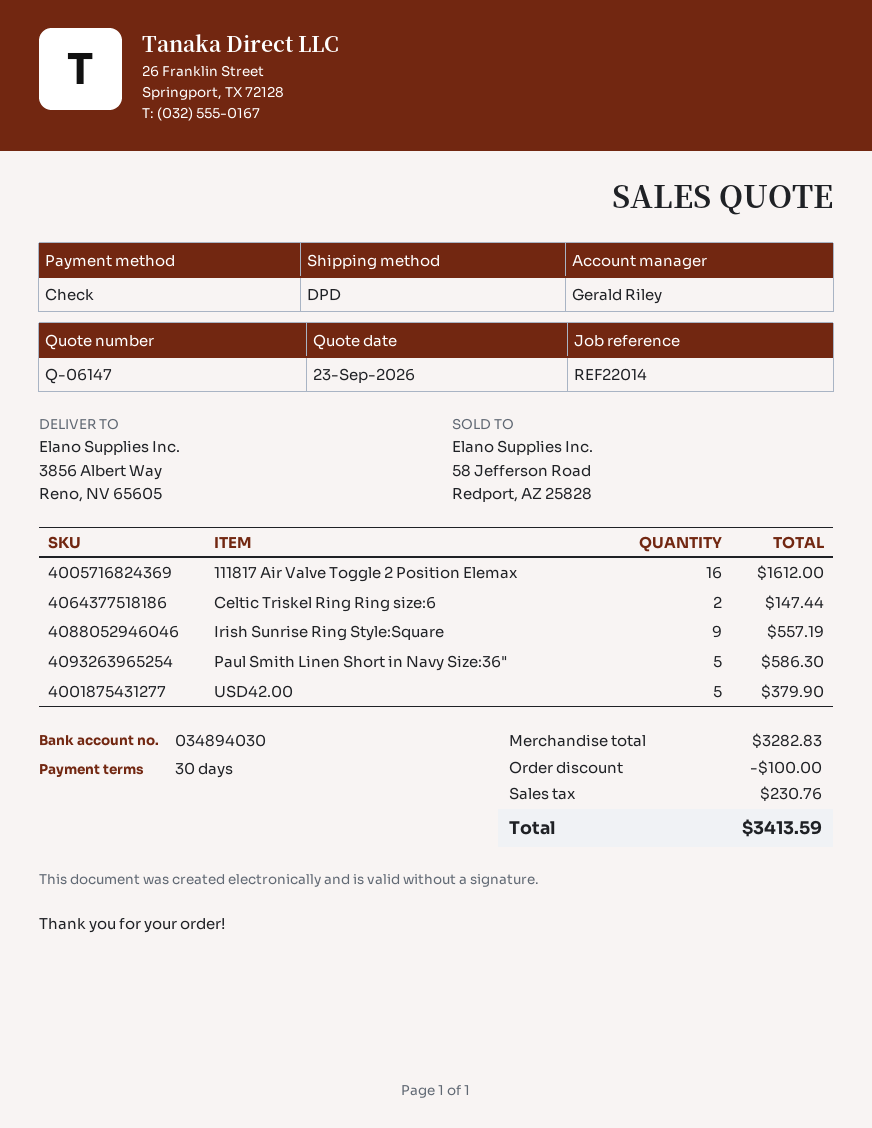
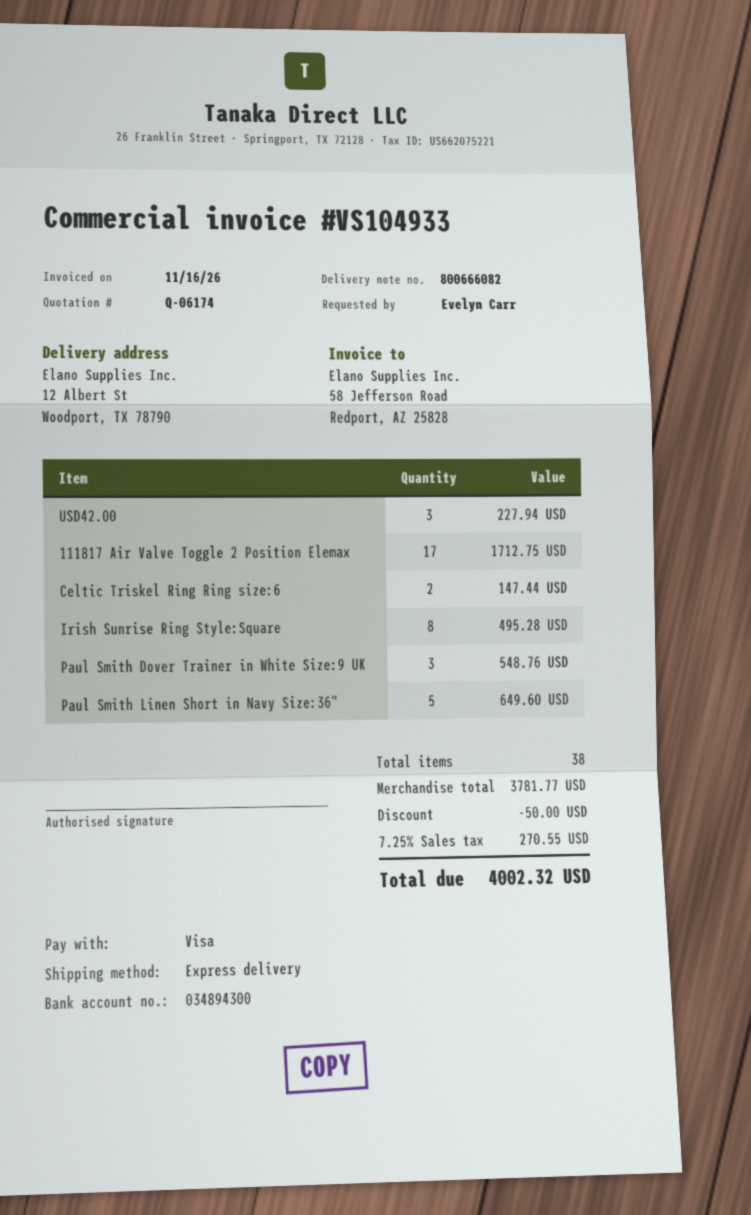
quote number: Q-06147 -> Q-06174
payment method: cheque -> Visa
bank account: 034894030 -> 034894300
shipping method: DPD -> express
ship to: 3856 Albert Way, Reno, NV 65605 -> 12 Albert St, Woodport, TX 78790
111817 Air Valve Toggle 2 Position Elemax: 16 for 1612.00 -> 17 for 1712.75
Irish Sunrise Ring Style:Square: 9 for 557.19 -> 8 for 495.28
Paul Smith Linen Short in Navy Size:36": 5 for 586.30 -> 5 for 649.60
USD42.00: 5 for 379.90 -> 3 for 227.94
Paul Smith Dover Trainer in White Size:9 UK: none -> 3 for 548.76
subtotal: 3282.83 -> 3781.77
discount: 100.00 -> 50.00
tax: 230.76 -> 270.55
total: 3413.59 -> 4002.32

